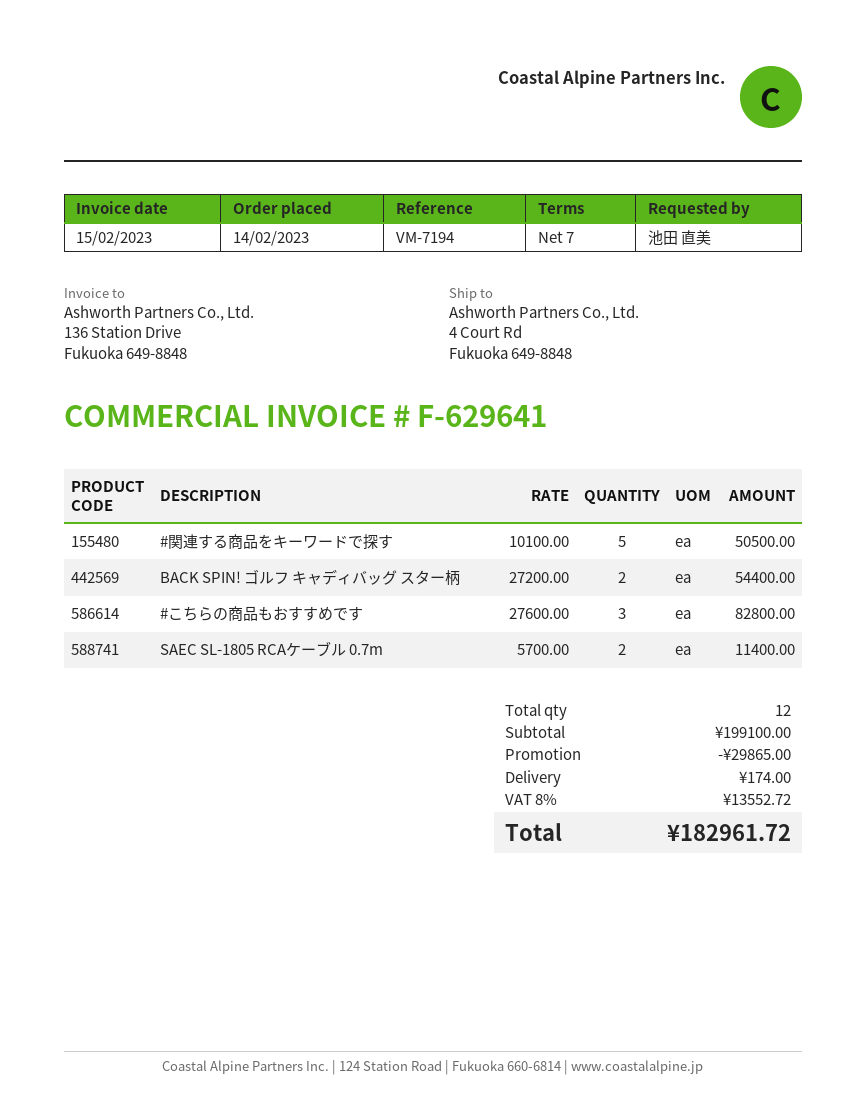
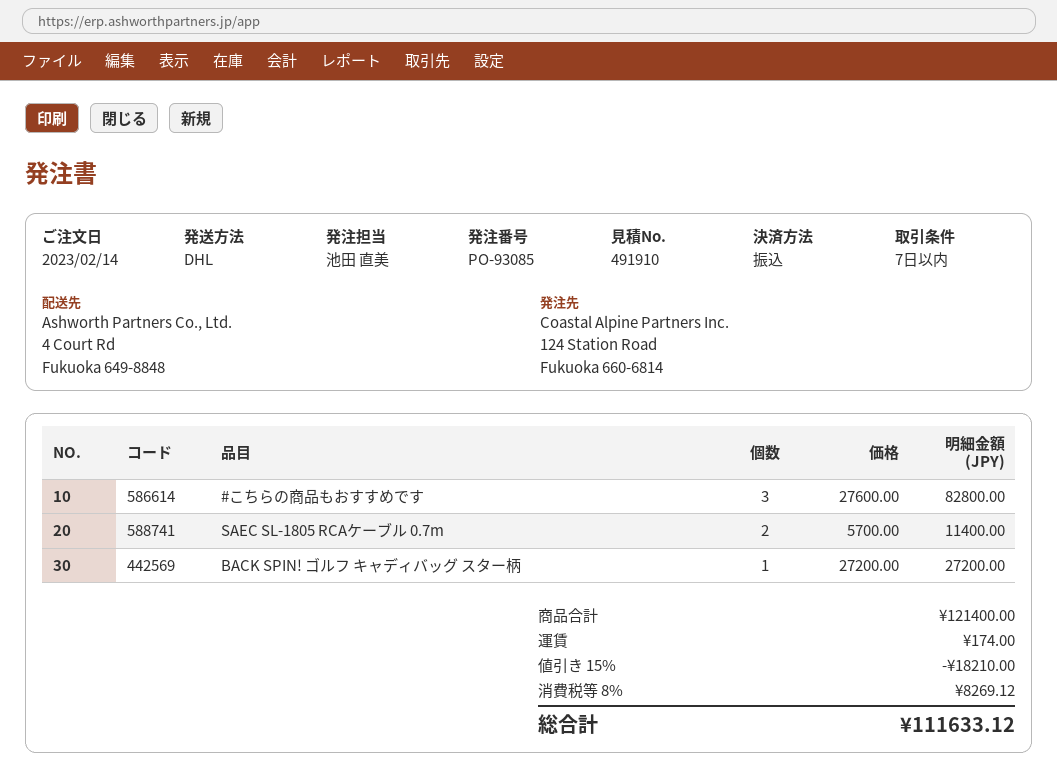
#関連する商品をキーワードで探す: 5 x 10100.00 = 50500.00 -> none
BACK SPIN! ゴルフ キャディバッグ スター柄: 2 x 27200.00 = 54400.00 -> 1 x 27200.00 = 27200.00
subtotal: 199100.00 -> 121400.00
discount: 29865.00 -> 18210.00
tax: 8% = 13552.72 -> 8% = 8269.12
total: 182961.72 -> 111633.12

